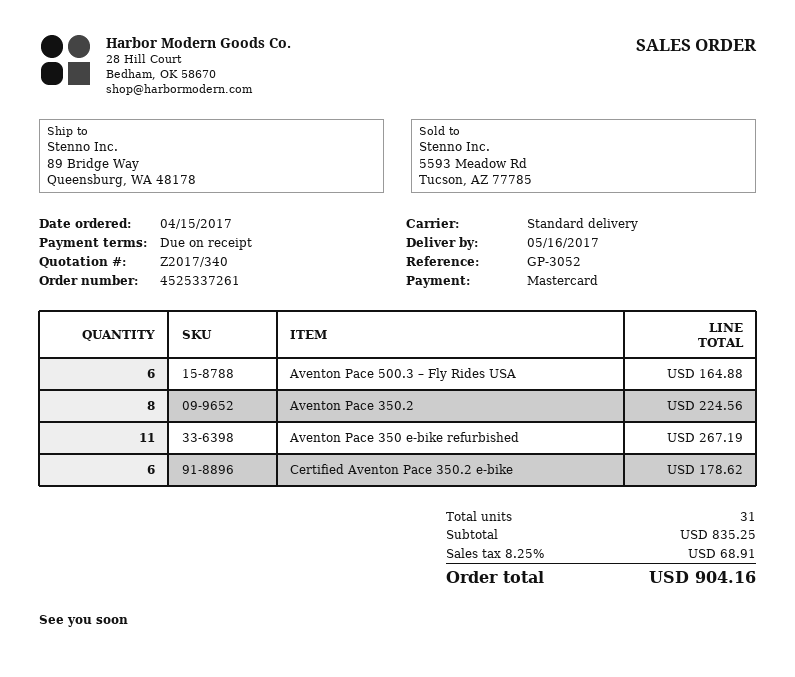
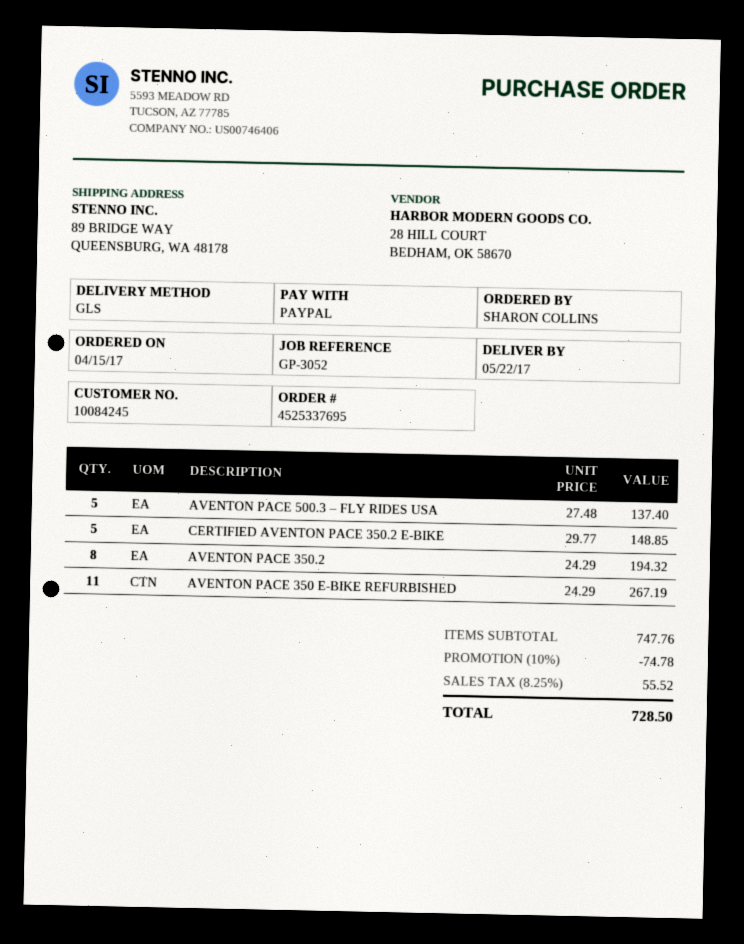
order number: 4525337261 -> 4525337695
delivery date: 2017-05-16 -> 2017-05-22
payment method: Mastercard -> PayPal
shipping method: standard -> GLS
Aventon Pace 500.3 – Fly Rides USA: 6 for 164.88 -> 5 for 137.40
Aventon Pace 350.2: 8 for 224.56 -> 8 for 194.32
Certified Aventon Pace 350.2 e-bike: 6 for 178.62 -> 5 for 148.85
subtotal: 835.25 -> 747.76
discount: none -> 10% = 74.78
tax: 8.25% = 68.91 -> 8.25% = 55.52
total: 904.16 -> 728.50

